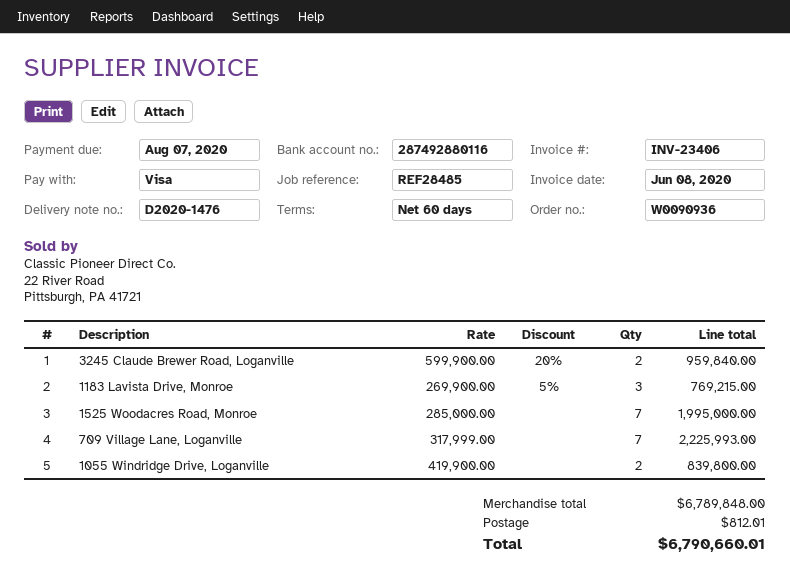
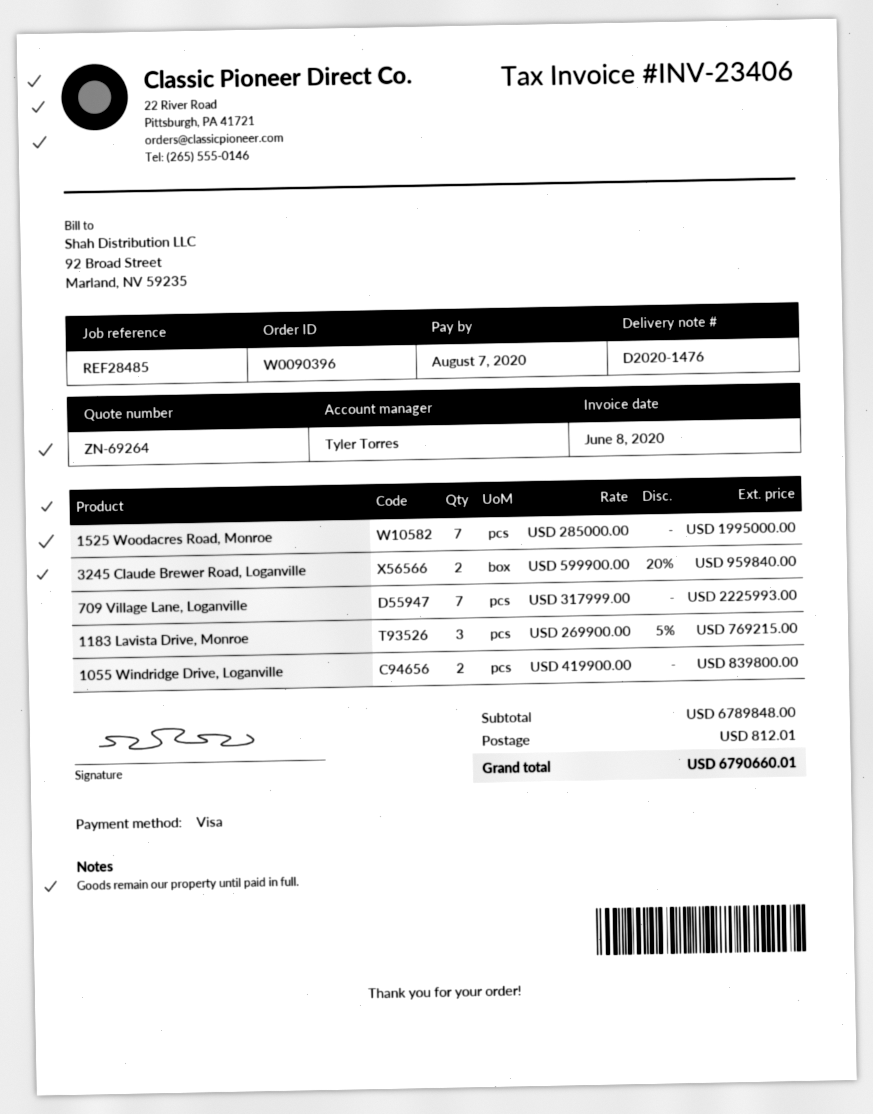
order number: W0090936 -> W0090396

